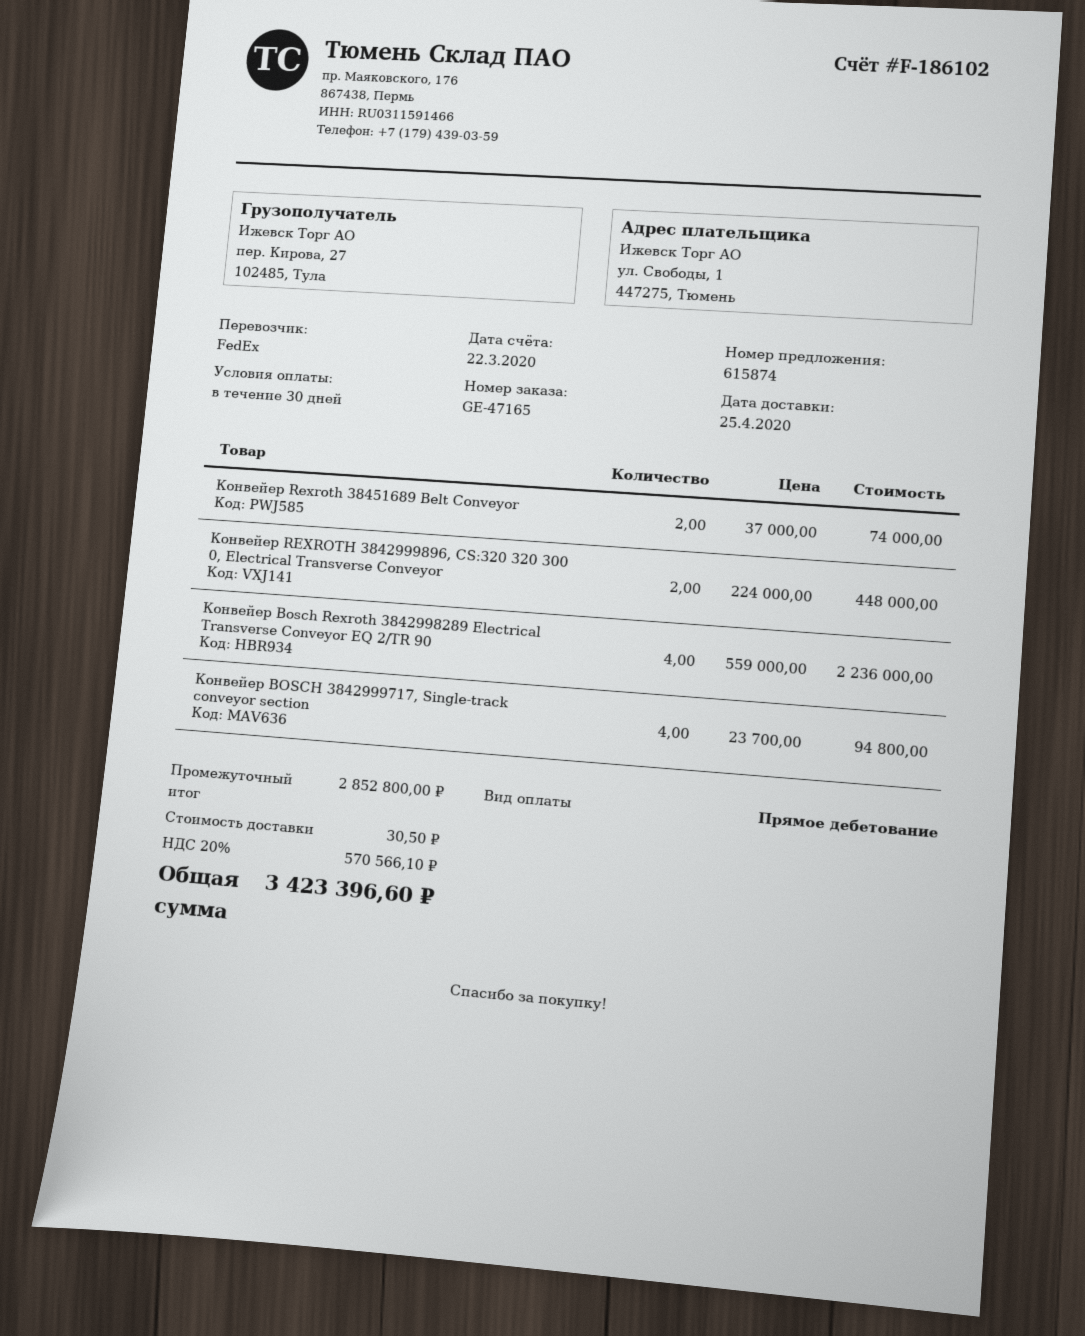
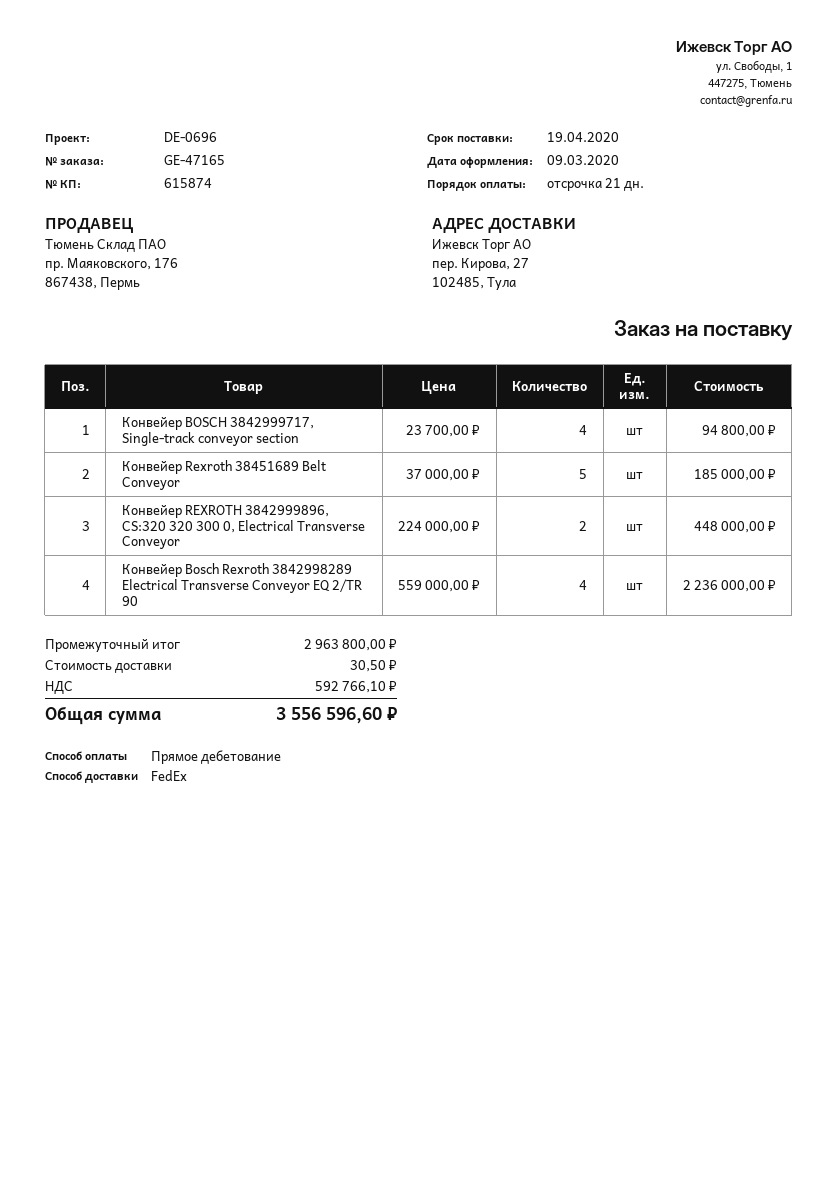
delivery date: 2020-04-25 -> 2020-04-19
payment terms: 30 days -> 21 days
Конвейер Rexroth 38451689 Belt Conveyor: 2 x 37000.00 = 74000.00 -> 5 x 37000.00 = 185000.00
subtotal: 2852800.00 -> 2963800.00
tax: 570566.10 -> 592766.10
total: 3423396.60 -> 3556596.60

